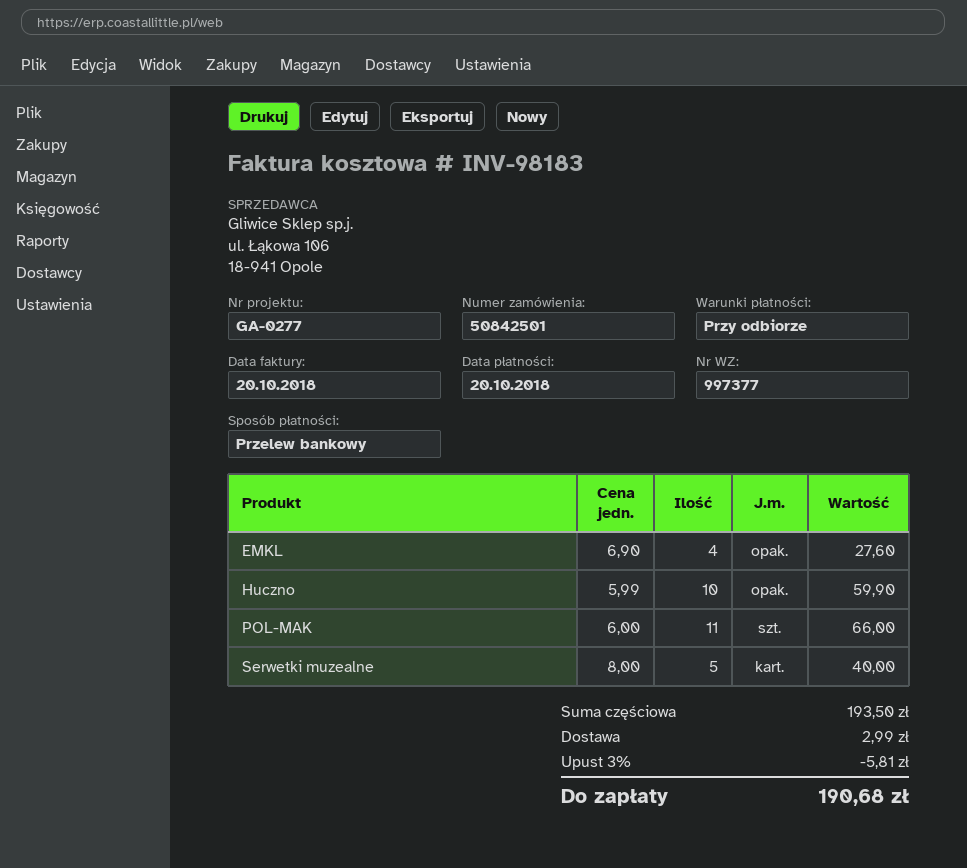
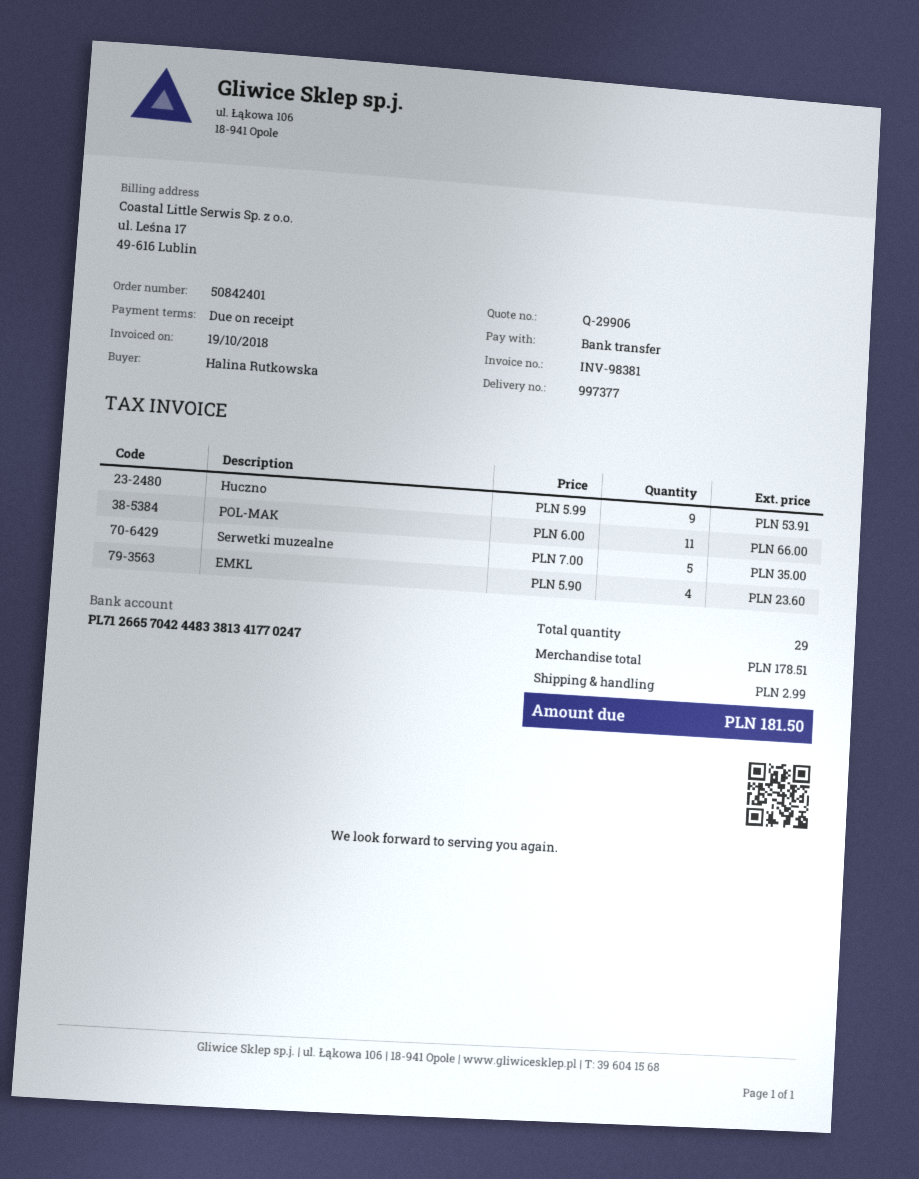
order number: 50842501 -> 50842401
invoice number: INV-98183 -> INV-98381
invoice date: 2018-10-20 -> 2018-10-19
EMKL: 4 x 6.90 = 27.60 -> 4 x 5.90 = 23.60
Huczno: 10 x 5.99 = 59.90 -> 9 x 5.99 = 53.91
Serwetki muzealne: 5 x 8.00 = 40.00 -> 5 x 7.00 = 35.00
subtotal: 193.50 -> 178.51
discount: 3% = 5.81 -> none
total: 190.68 -> 181.50

